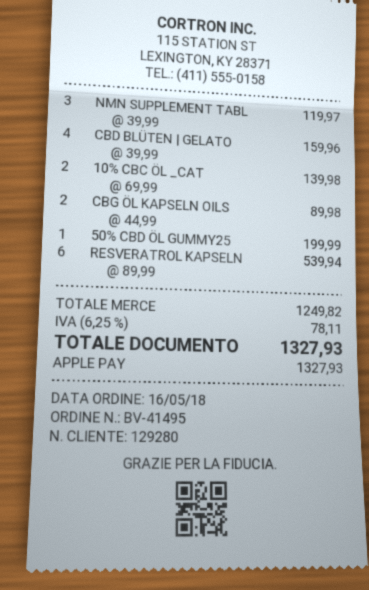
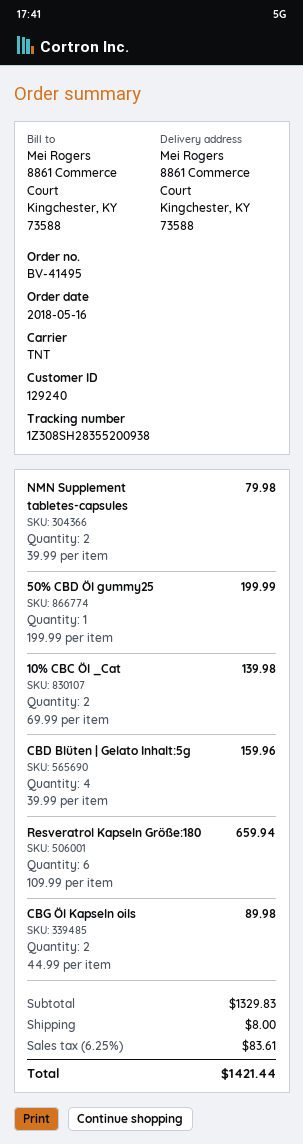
customer number: 129280 -> 129240
NMN SUPPLEMENT TABL: 3 x 39.99 = 119.97 -> 2 x 39.99 = 79.98
RESVERATROL KAPSELN: 6 x 89.99 = 539.94 -> 6 x 109.99 = 659.94
subtotal: 1249.82 -> 1329.83
shipping: none -> 8.00
tax: 6.25% = 78.11 -> 6.25% = 83.61
total: 1327.93 -> 1421.44

